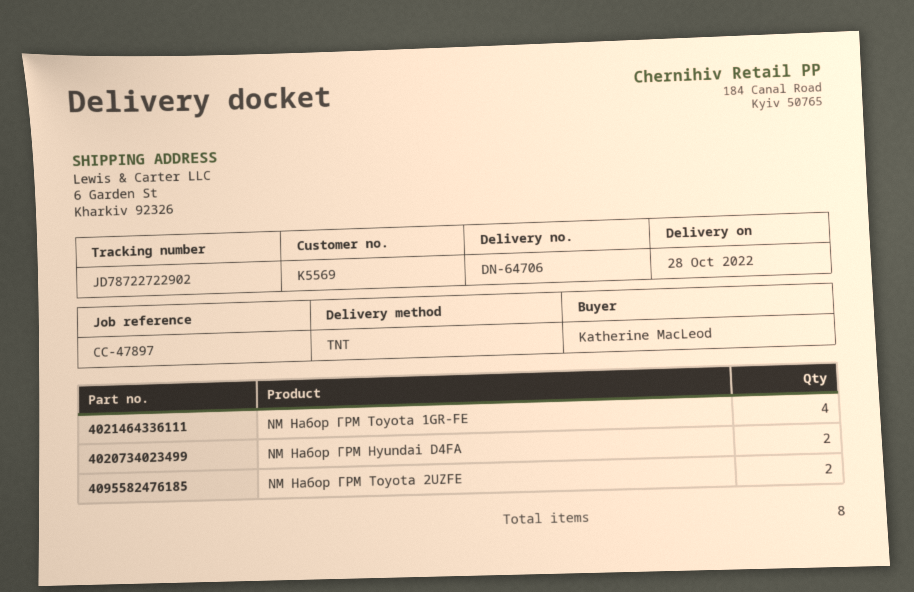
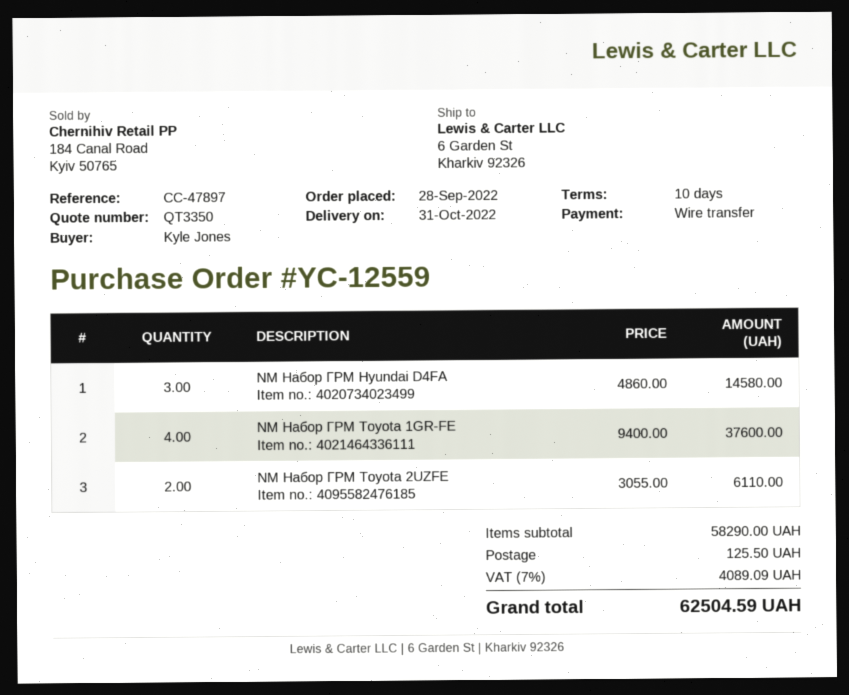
delivery date: 2022-10-28 -> 2022-10-31
ordered by: Katherine MacLeod -> Kyle Jones
NM Набор ГРМ Hyundai D4FA: 2 -> 3

